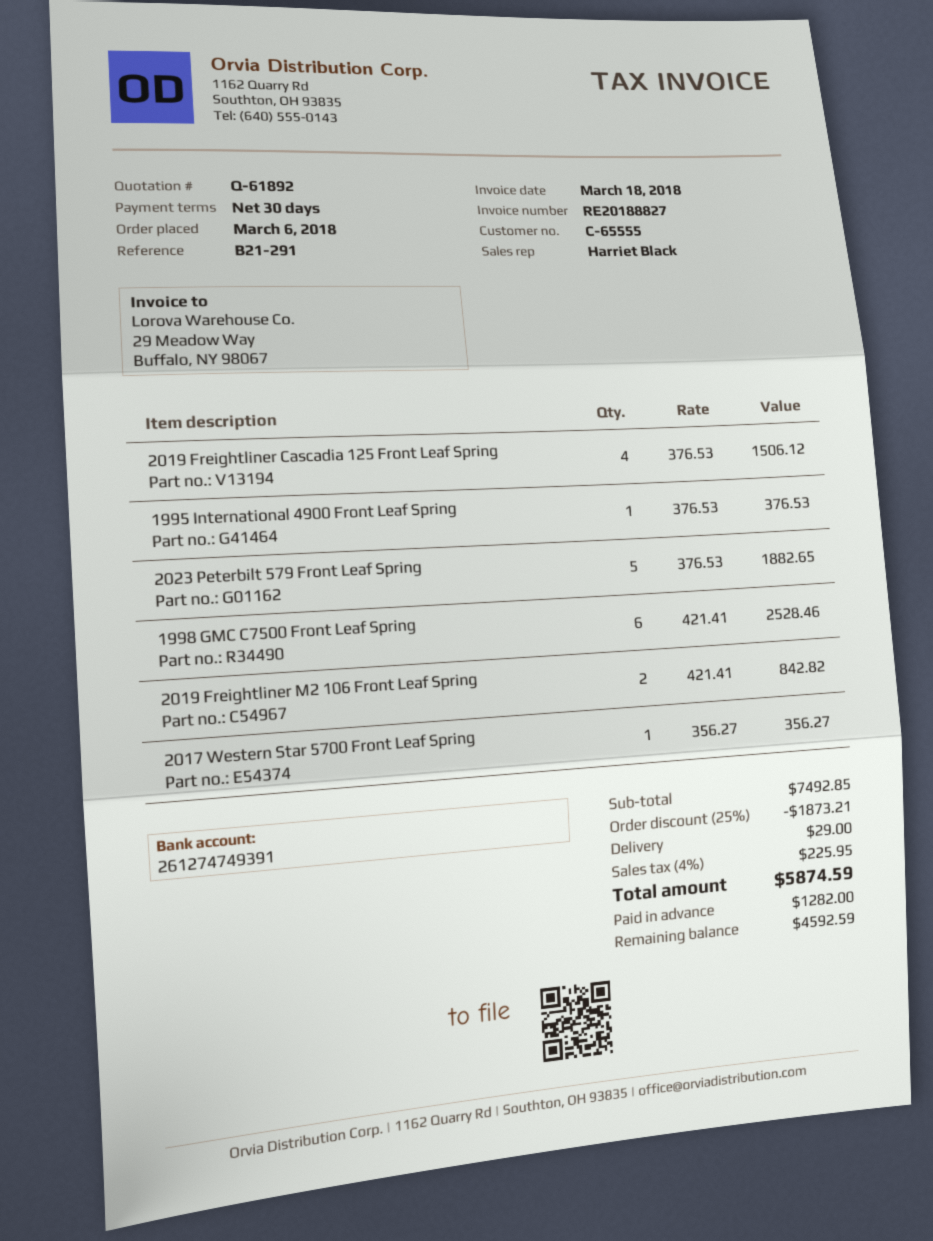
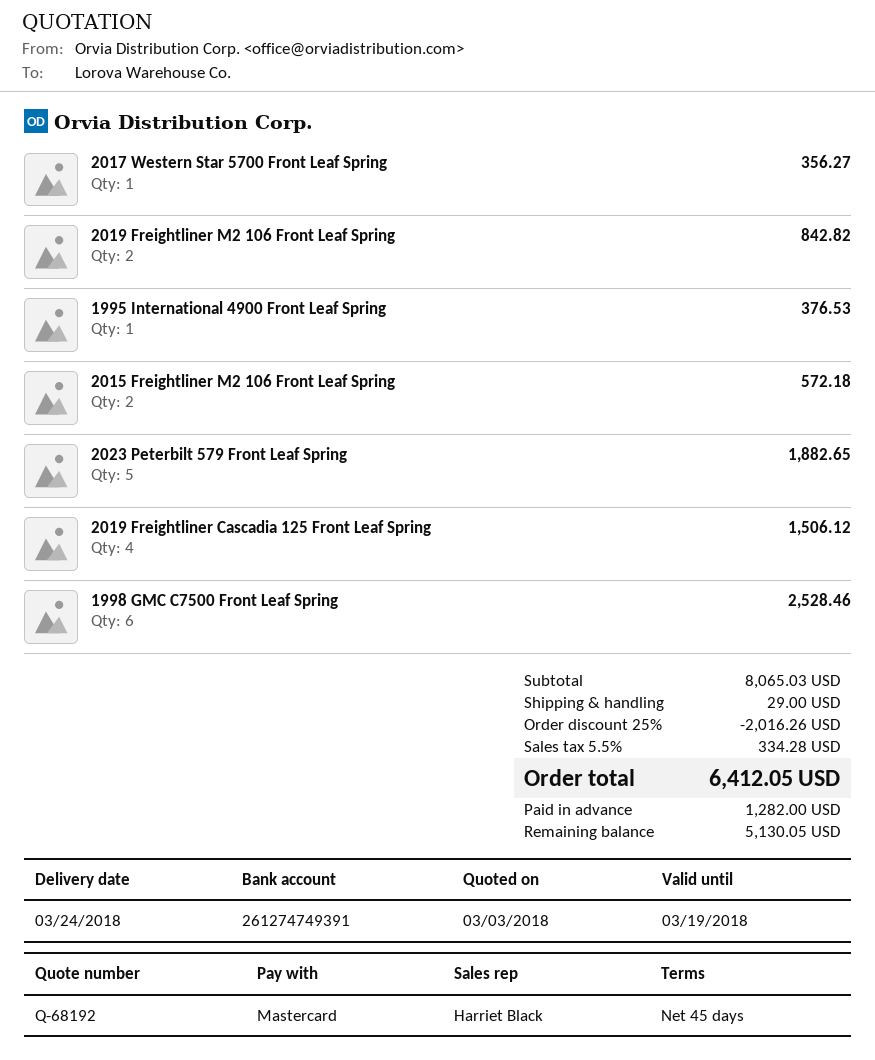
quote number: Q-61892 -> Q-68192
payment terms: 30 days -> 45 days
2015 Freightliner M2 106 Front Leaf Spring: none -> 2 for 572.18
subtotal: 7492.85 -> 8065.03
discount: 25% = 1873.21 -> 25% = 2016.26
tax: 4% = 225.95 -> 5.5% = 334.28
total: 5874.59 -> 6412.05
balance: 4592.59 -> 5130.05

